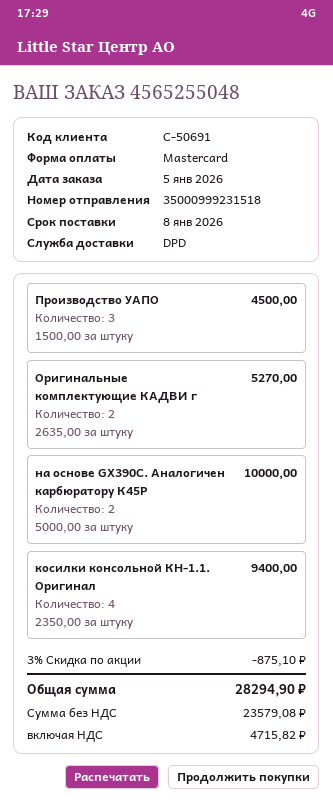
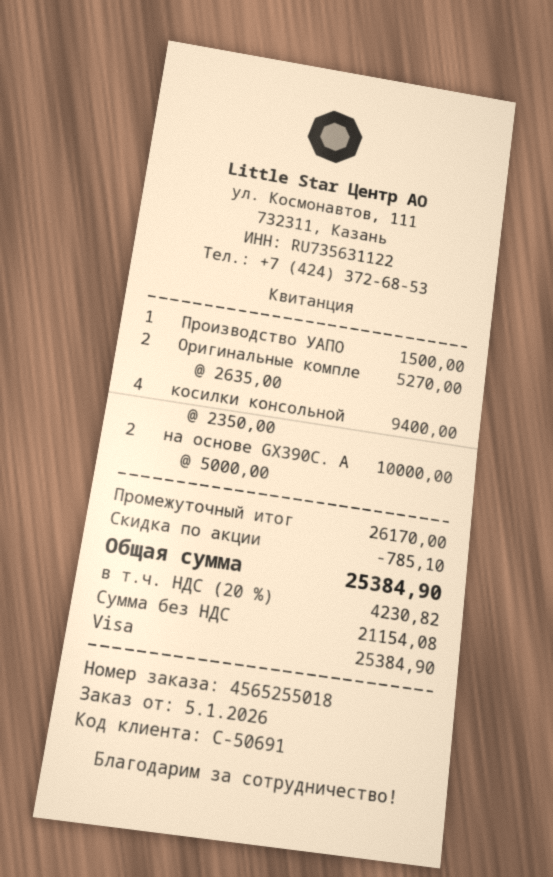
order number: 4565255048 -> 4565255018
payment method: Mastercard -> Visa
Производство УАПО: 3 x 1500.00 = 4500.00 -> 1 x 1500.00 = 1500.00
discount: 875.10 -> 785.10
net: 23579.08 -> 21154.08
tax: 4715.82 -> 4230.82
total: 28294.90 -> 25384.90

